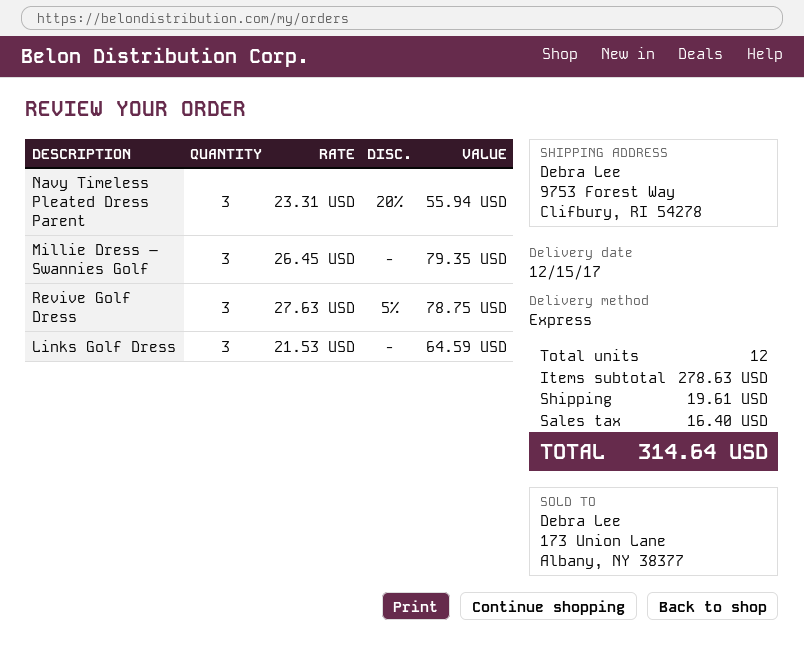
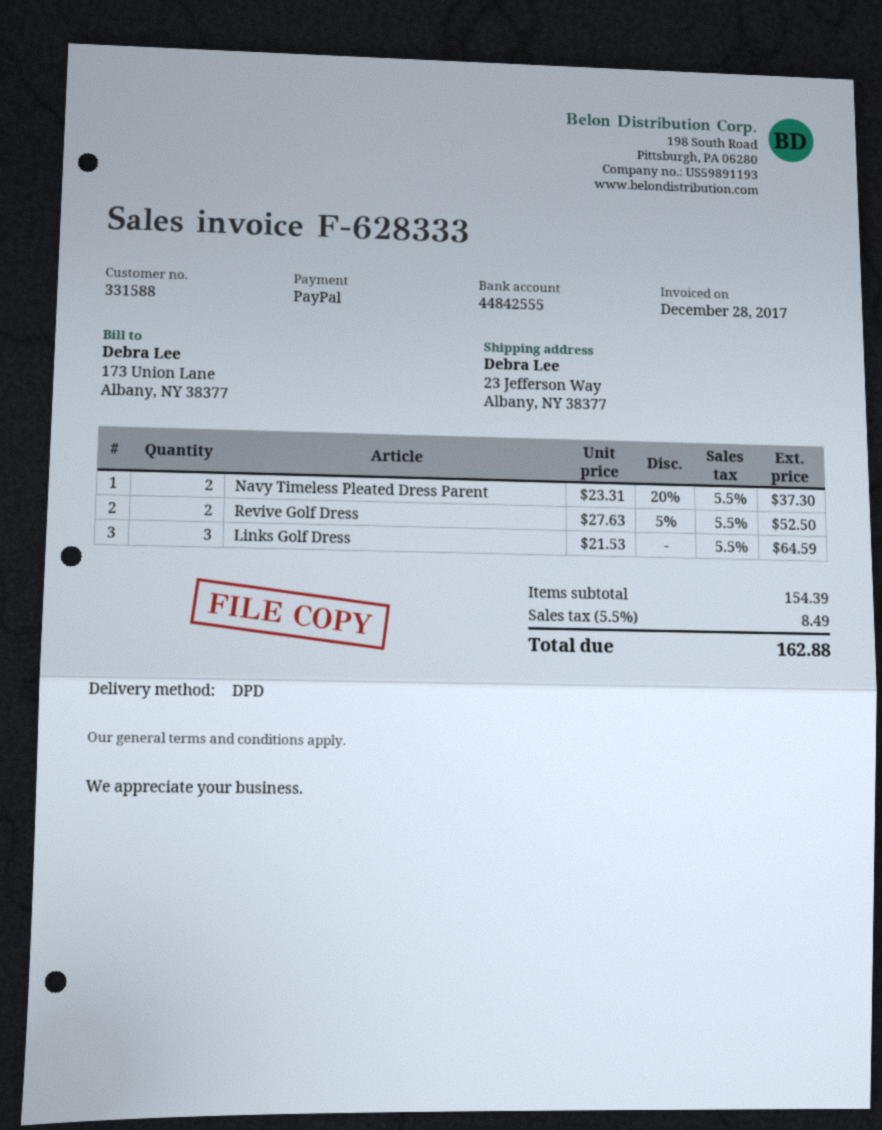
shipping method: express -> DPD
ship to: 9753 Forest Way, Clifbury, RI 54278 -> 23 Jefferson Way, Albany, NY 38377
Navy Timeless Pleated Dress Parent: 3 x 23.31 - 20% = 55.94 -> 2 x 23.31 - 20% = 37.30
Millie Dress – Swannies Golf: 3 x 26.45 = 79.35 -> none
Revive Golf Dress: 3 x 27.63 - 5% = 78.75 -> 2 x 27.63 - 5% = 52.50
subtotal: 278.63 -> 154.39
shipping: 19.61 -> none
tax: 16.40 -> 8.49
total: 314.64 -> 162.88

